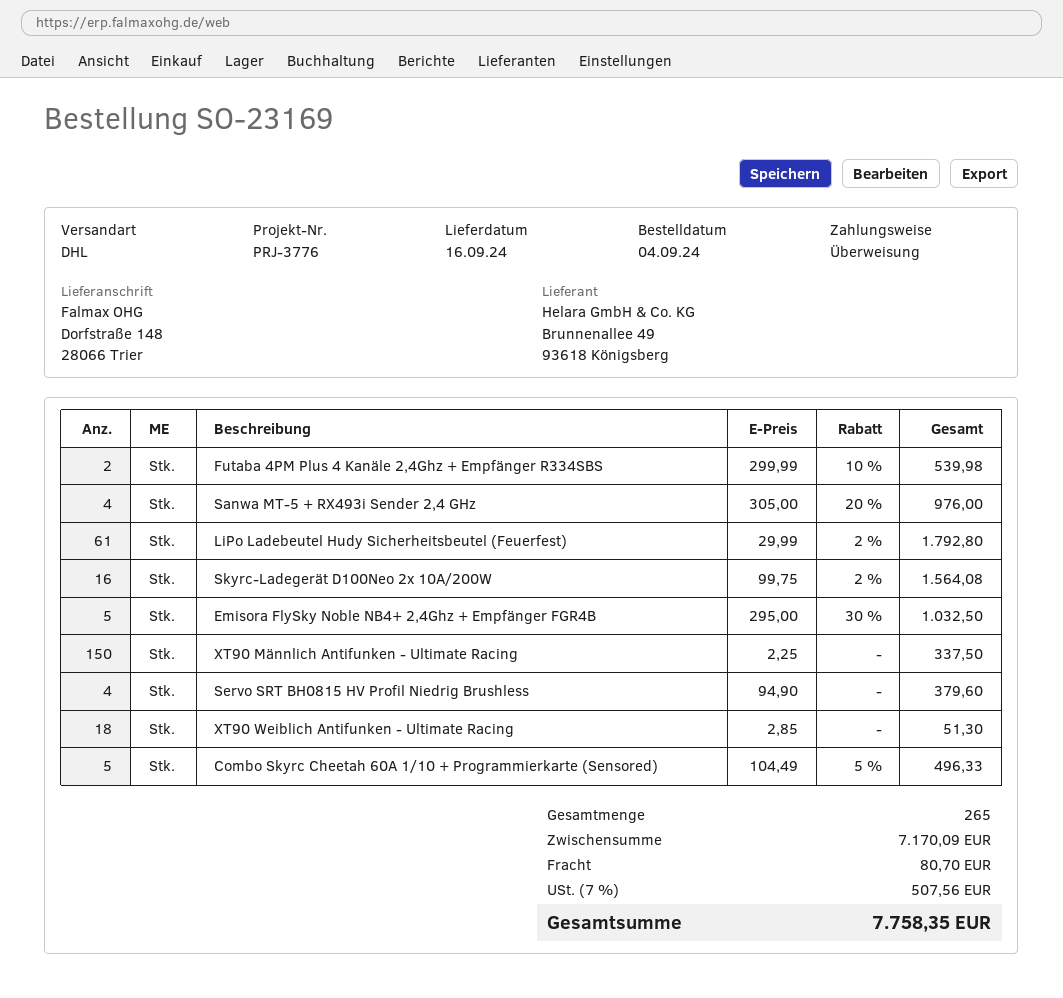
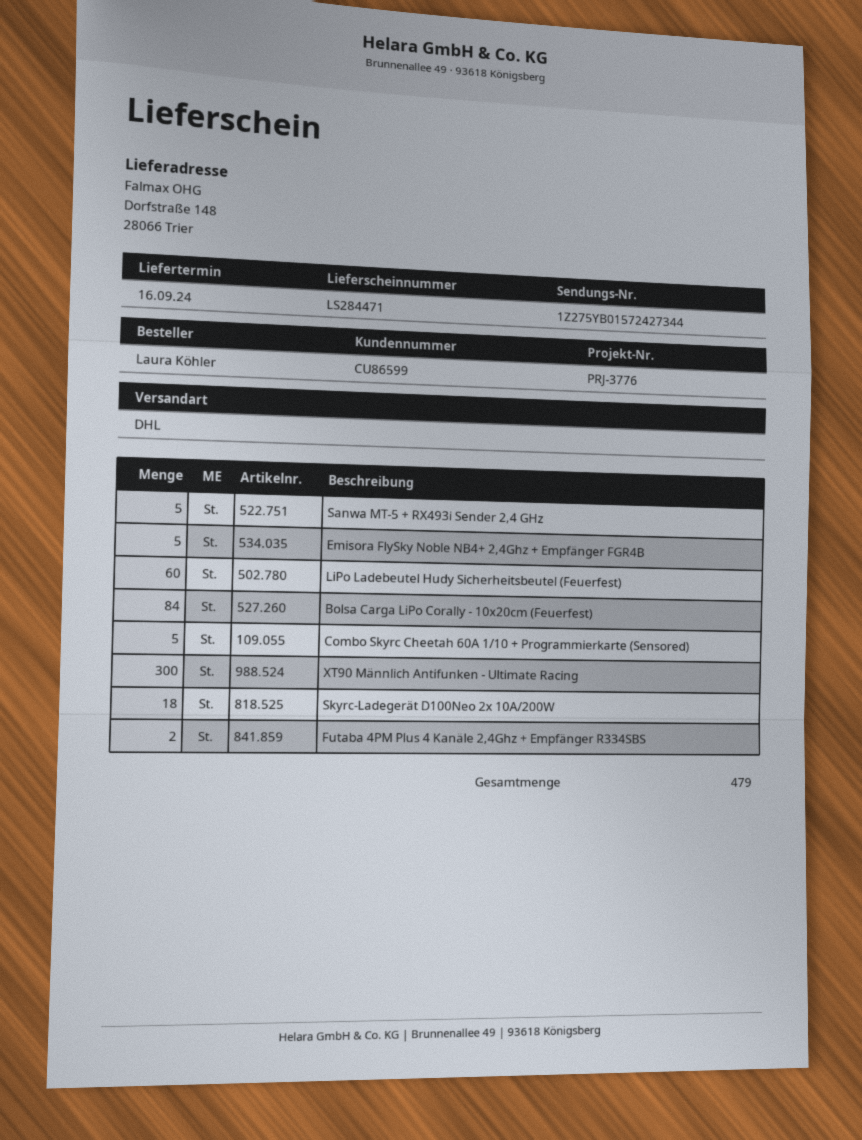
Sanwa MT-5 + RX493i Sender 2,4 GHz: 4 -> 5
LiPo Ladebeutel Hudy Sicherheitsbeutel (Feuerfest): 61 -> 60
Skyrc-Ladegerät D100Neo 2x 10A/200W: 16 -> 18
XT90 Männlich Antifunken - Ultimate Racing: 150 -> 300
Servo SRT BH0815 HV Profil Niedrig Brushless: 4 -> none
XT90 Weiblich Antifunken - Ultimate Racing: 18 -> none
Bolsa Carga LiPo Corally - 10x20cm (Feuerfest): none -> 84
total quantity: 265 -> 479

